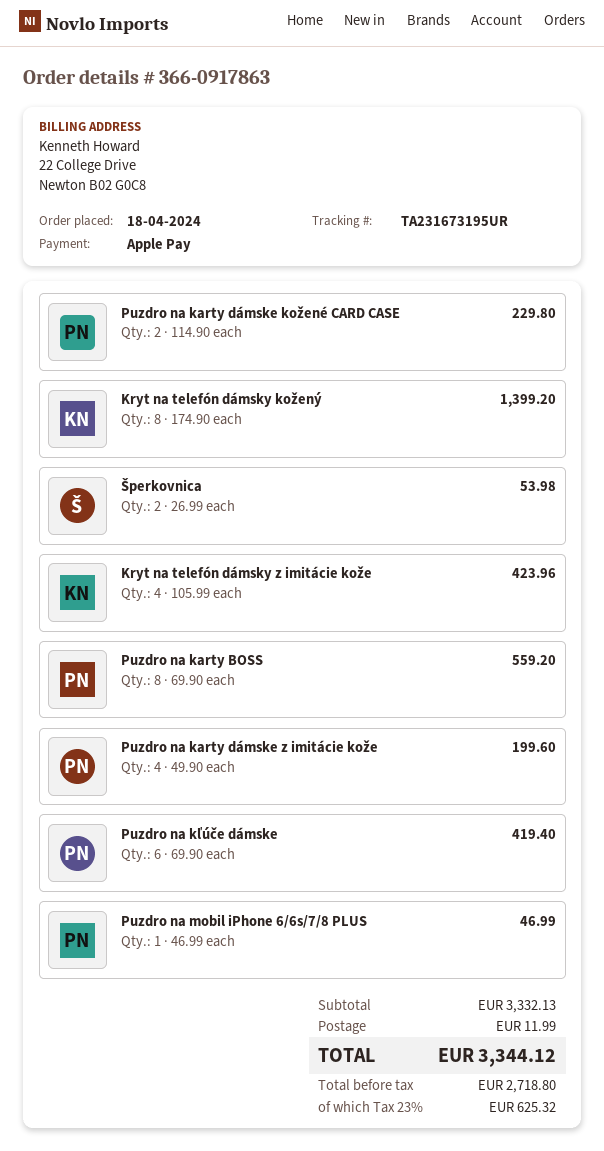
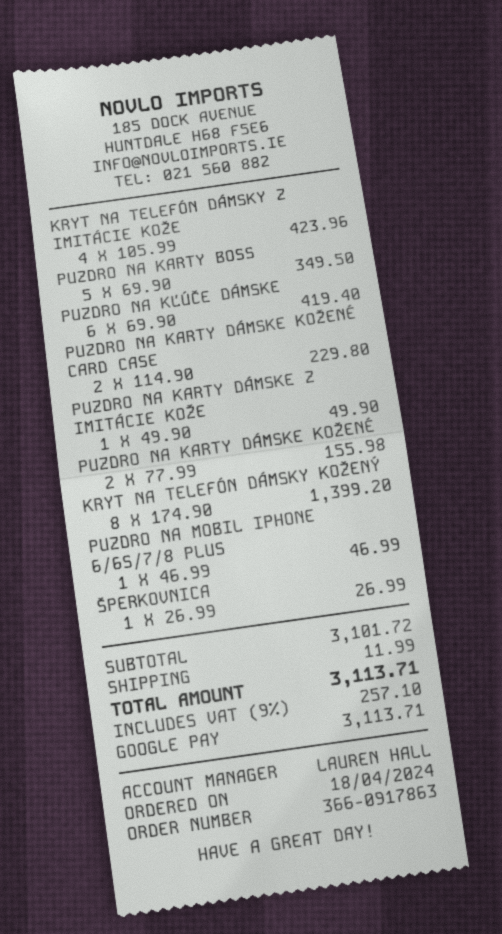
payment method: Apple Pay -> Google Pay
Šperkovnica: 2 x 26.99 = 53.98 -> 1 x 26.99 = 26.99
Puzdro na karty BOSS: 8 x 69.90 = 559.20 -> 5 x 69.90 = 349.50
Puzdro na karty dámske z imitácie kože: 4 x 49.90 = 199.60 -> 1 x 49.90 = 49.90
PUZDRO NA KARTY DÁMSKE KOŽENÉ: none -> 2 x 77.99 = 155.98
subtotal: 3332.13 -> 3101.72
tax: 23% = 625.32 -> 9% = 257.10
total: 3344.12 -> 3113.71

